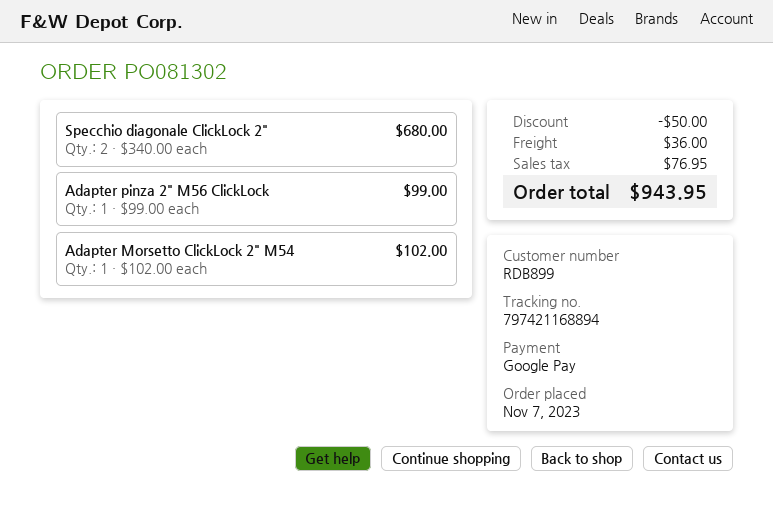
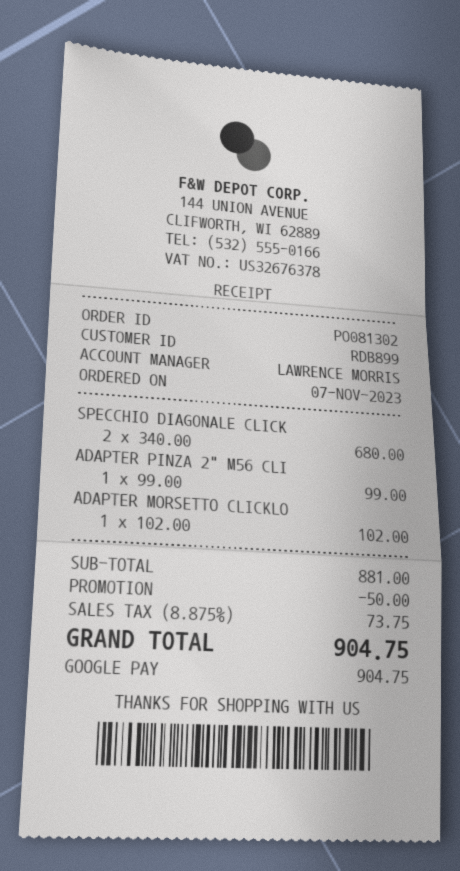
shipping: 36.00 -> none
tax: 76.95 -> 73.75
total: 943.95 -> 904.75

